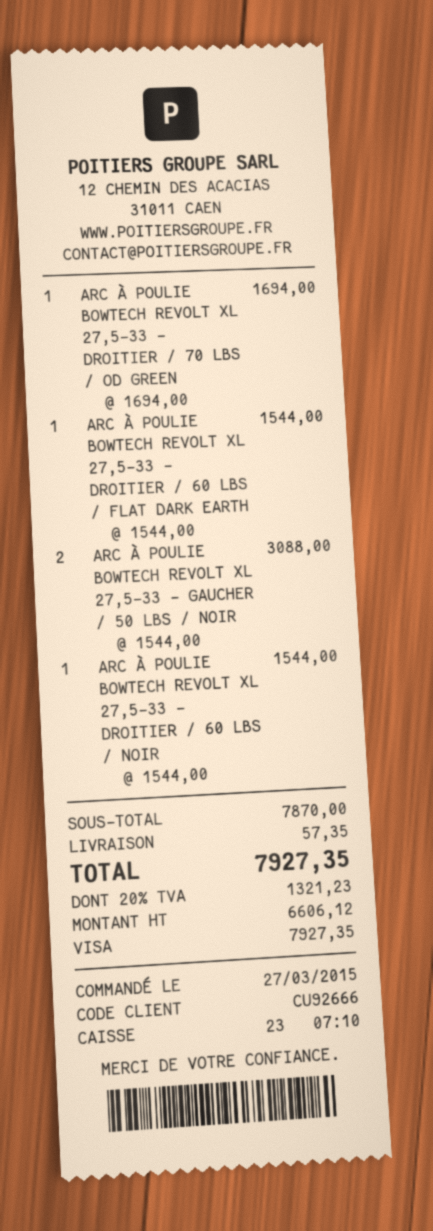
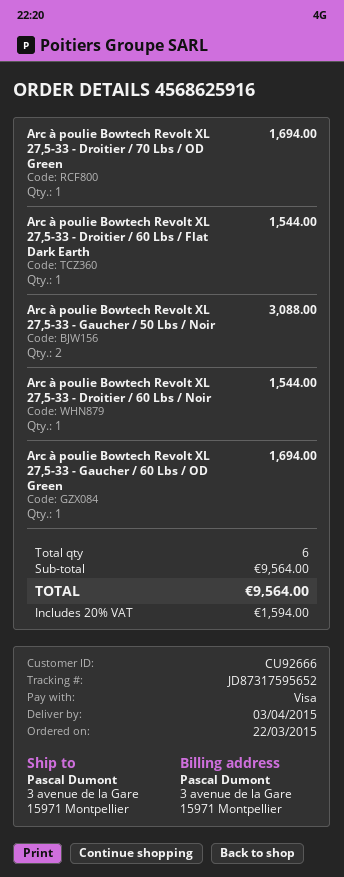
order date: 2015-03-27 -> 2015-03-22
Arc à poulie Bowtech Revolt XL 27,5-33 - Gaucher / 60 Lbs / OD Green: none -> 1 for 1694.00
subtotal: 7870.00 -> 9564.00
shipping: 57.35 -> none
tax: 20% = 1321.23 -> 20% = 1594.00
total: 7927.35 -> 9564.00

